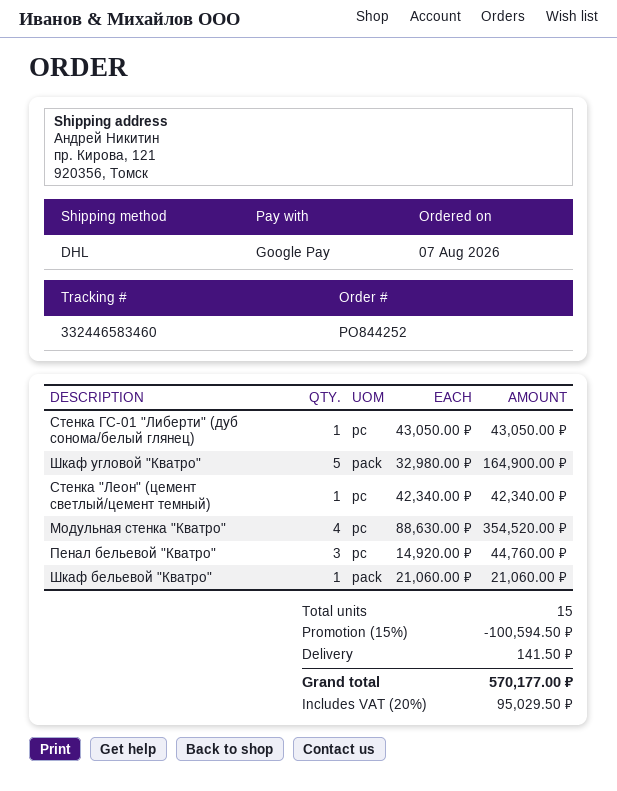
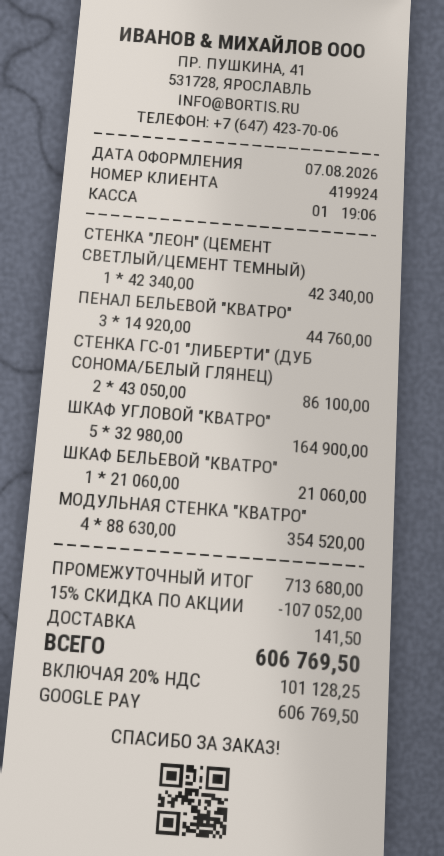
Стенка ГС-01 "Либерти" (дуб сонома/белый глянец): 1 x 43050.00 = 43050.00 -> 2 x 43050.00 = 86100.00
discount: 15% = 100594.50 -> 15% = 107052.00
tax: 20% = 95029.50 -> 20% = 101128.25
total: 570177.00 -> 606769.50

